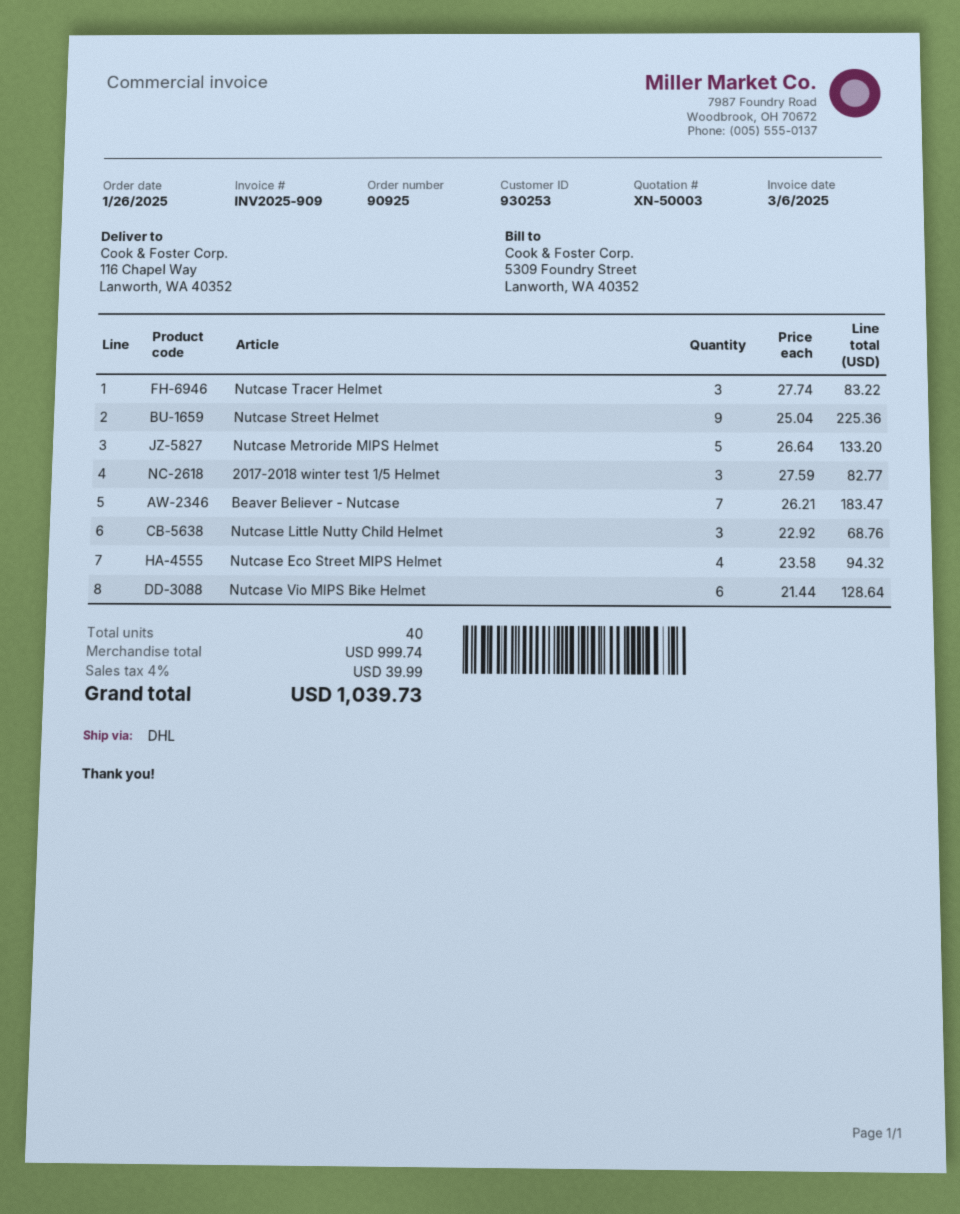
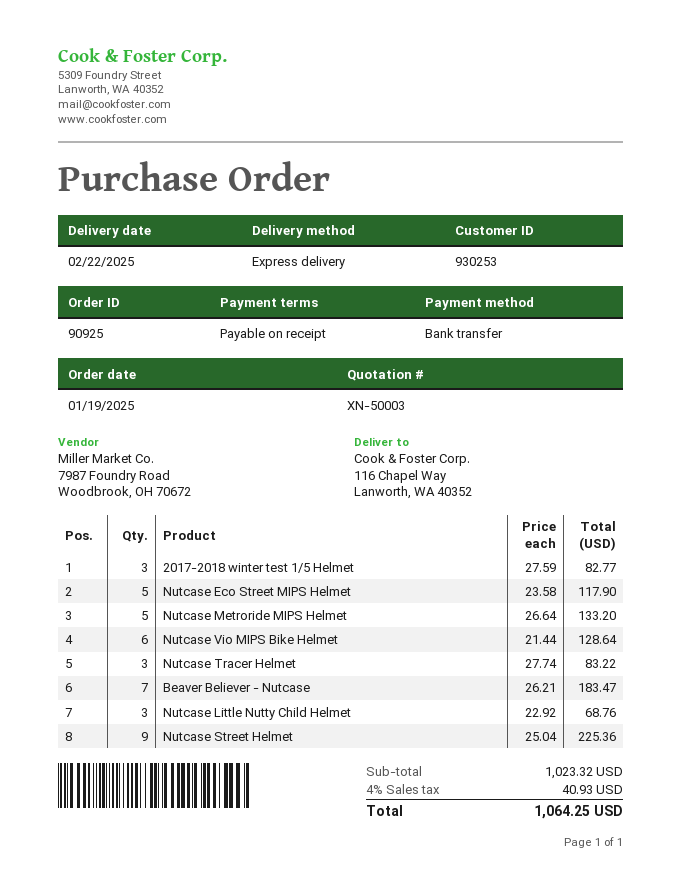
order date: 2025-01-26 -> 2025-01-19
shipping method: DHL -> express
Nutcase Eco Street MIPS Helmet: 4 x 23.58 = 94.32 -> 5 x 23.58 = 117.90
subtotal: 999.74 -> 1023.32
tax: 4% = 39.99 -> 4% = 40.93
total: 1039.73 -> 1064.25

